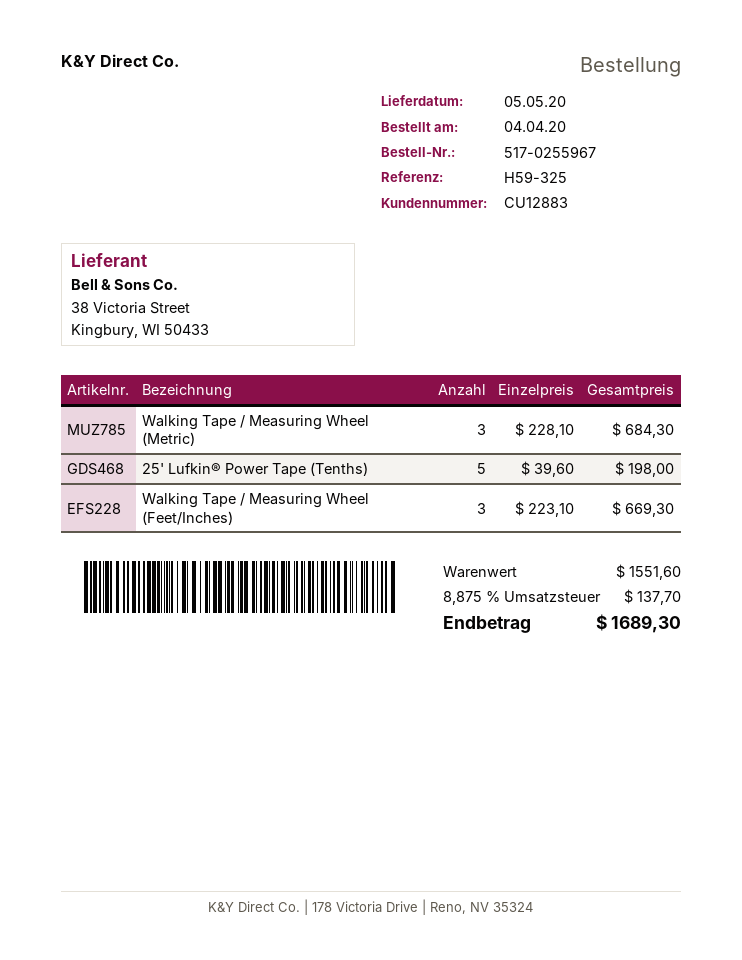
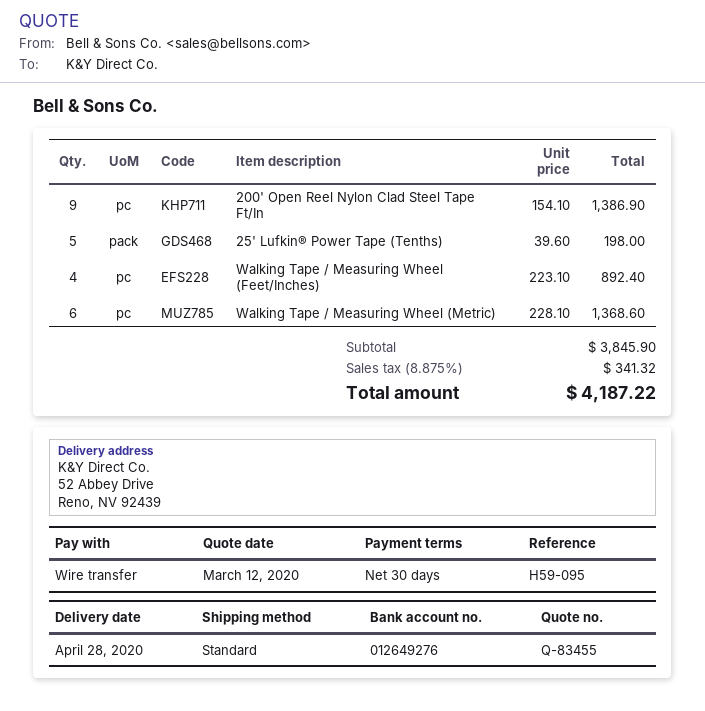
delivery date: 2020-05-05 -> 2020-04-28
reference: H59-325 -> H59-095
Walking Tape / Measuring Wheel (Metric): 3 x 228.10 = 684.30 -> 6 x 228.10 = 1368.60
Walking Tape / Measuring Wheel (Feet/Inches): 3 x 223.10 = 669.30 -> 4 x 223.10 = 892.40
200' Open Reel Nylon Clad Steel Tape Ft/In: none -> 9 x 154.10 = 1386.90
subtotal: 1551.60 -> 3845.90
tax: 8.875% = 137.70 -> 8.875% = 341.32
total: 1689.30 -> 4187.22

